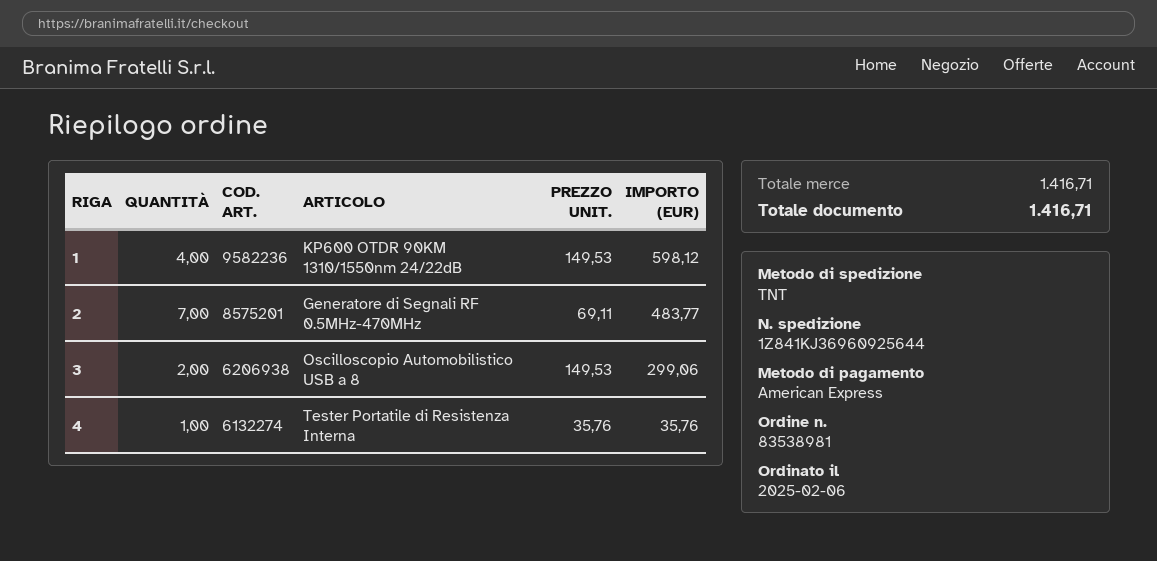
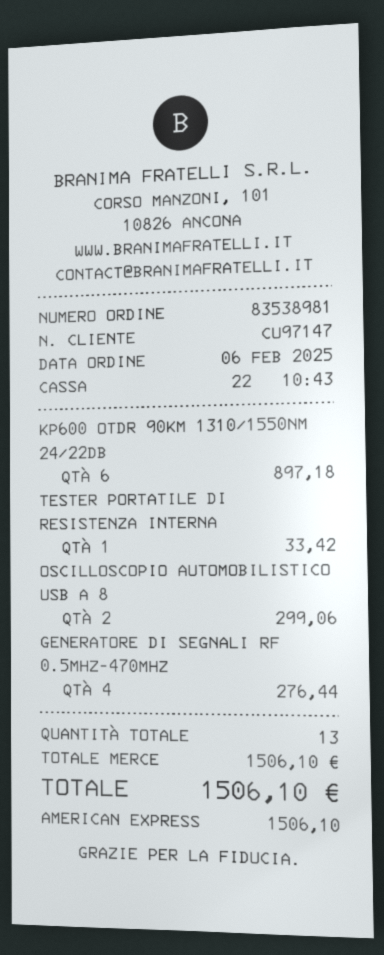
KP600 OTDR 90KM 1310/1550nm 24/22dB: 4 for 598.12 -> 6 for 897.18
Generatore di Segnali RF 0.5MHz-470MHz: 7 for 483.77 -> 4 for 276.44
Tester Portatile di Resistenza Interna: 1 for 35.76 -> 1 for 33.42
subtotal: 1416.71 -> 1506.10
total: 1416.71 -> 1506.10

